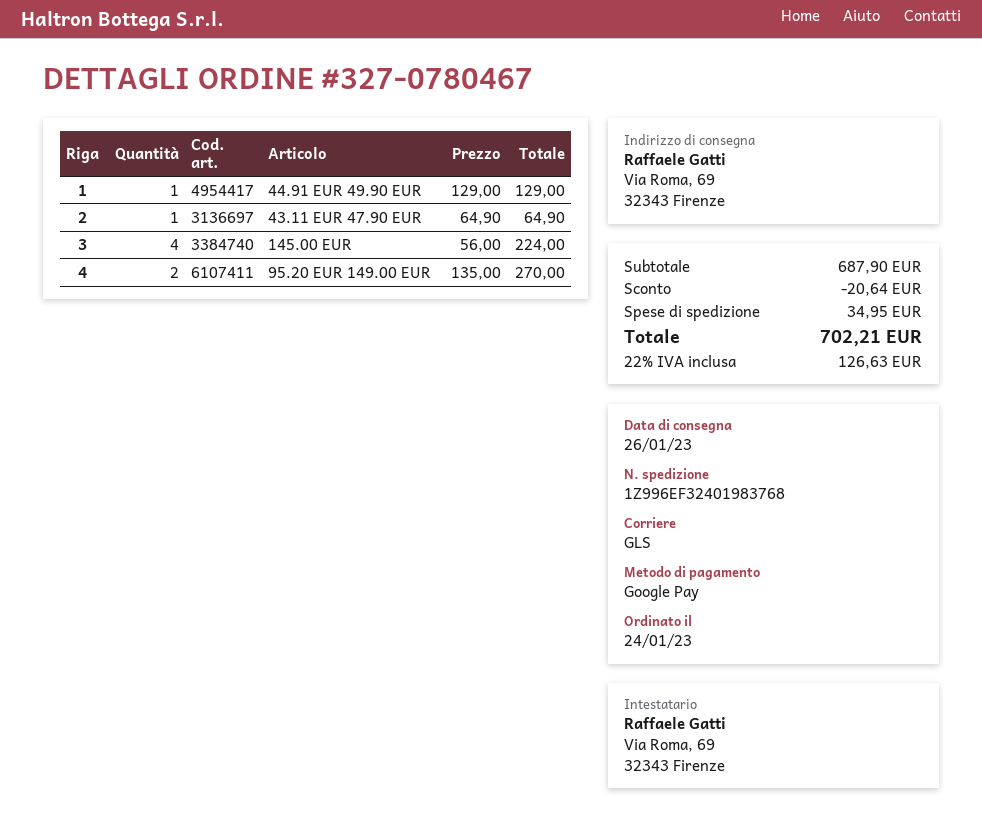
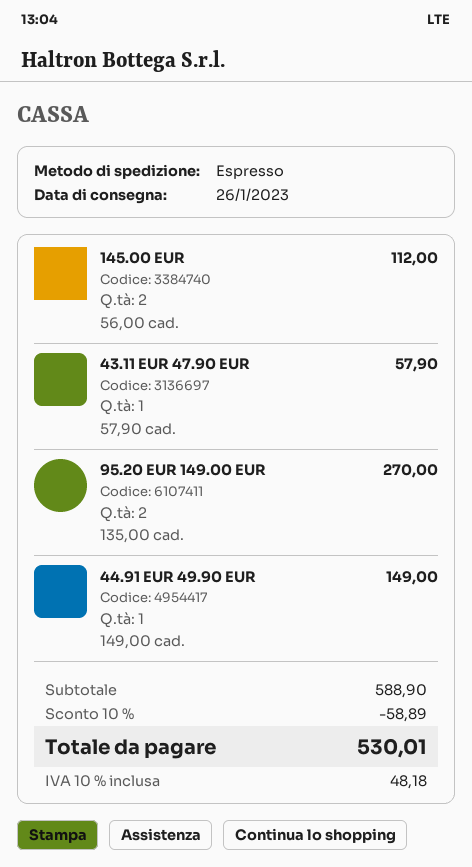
shipping method: GLS -> express
44.91 EUR 49.90 EUR: 1 x 129.00 = 129.00 -> 1 x 149.00 = 149.00
43.11 EUR 47.90 EUR: 1 x 64.90 = 64.90 -> 1 x 57.90 = 57.90
145.00 EUR: 4 x 56.00 = 224.00 -> 2 x 56.00 = 112.00
subtotal: 687.90 -> 588.90
discount: 20.64 -> 58.89
shipping: 34.95 -> none
tax: 22% = 126.63 -> 10% = 48.18
total: 702.21 -> 530.01

